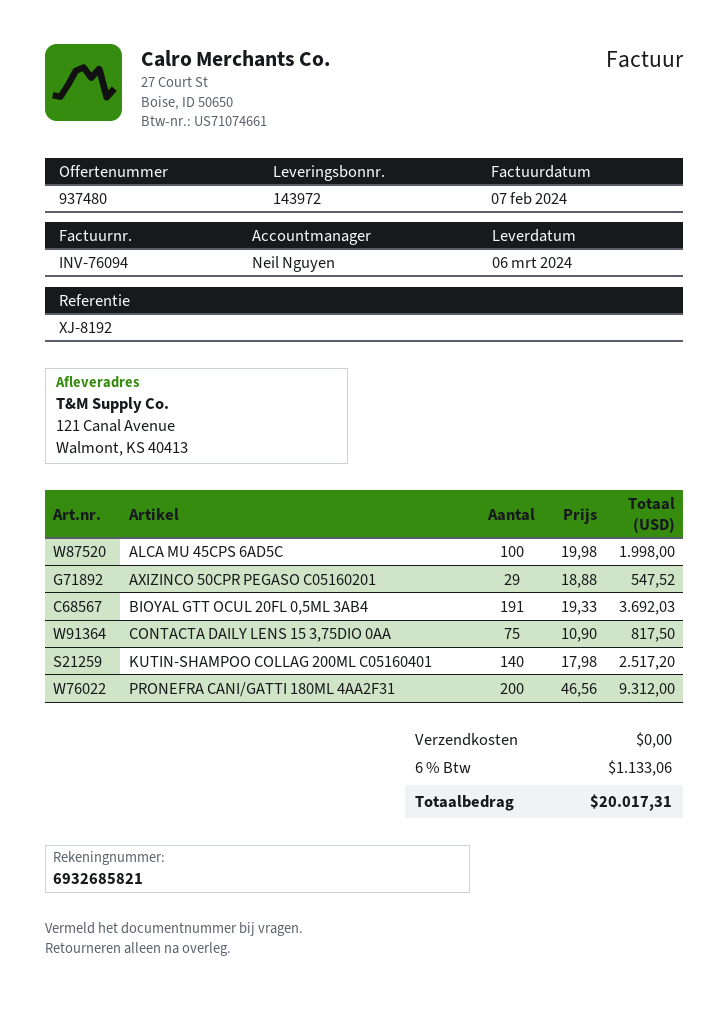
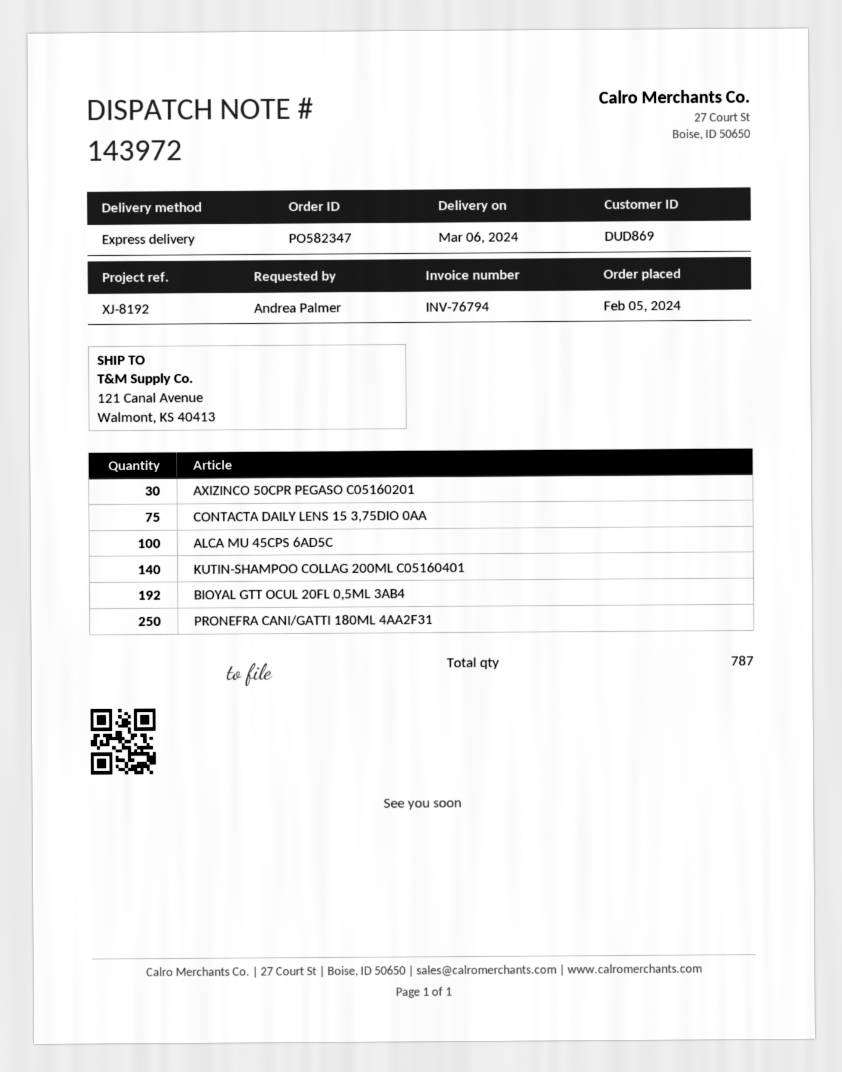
invoice number: INV-76094 -> INV-76794
AXIZINCO 50CPR PEGASO C05160201: 29 -> 30
BIOYAL GTT OCUL 20FL 0,5ML 3AB4: 191 -> 192
PRONEFRA CANI/GATTI 180ML 4AA2F31: 200 -> 250

